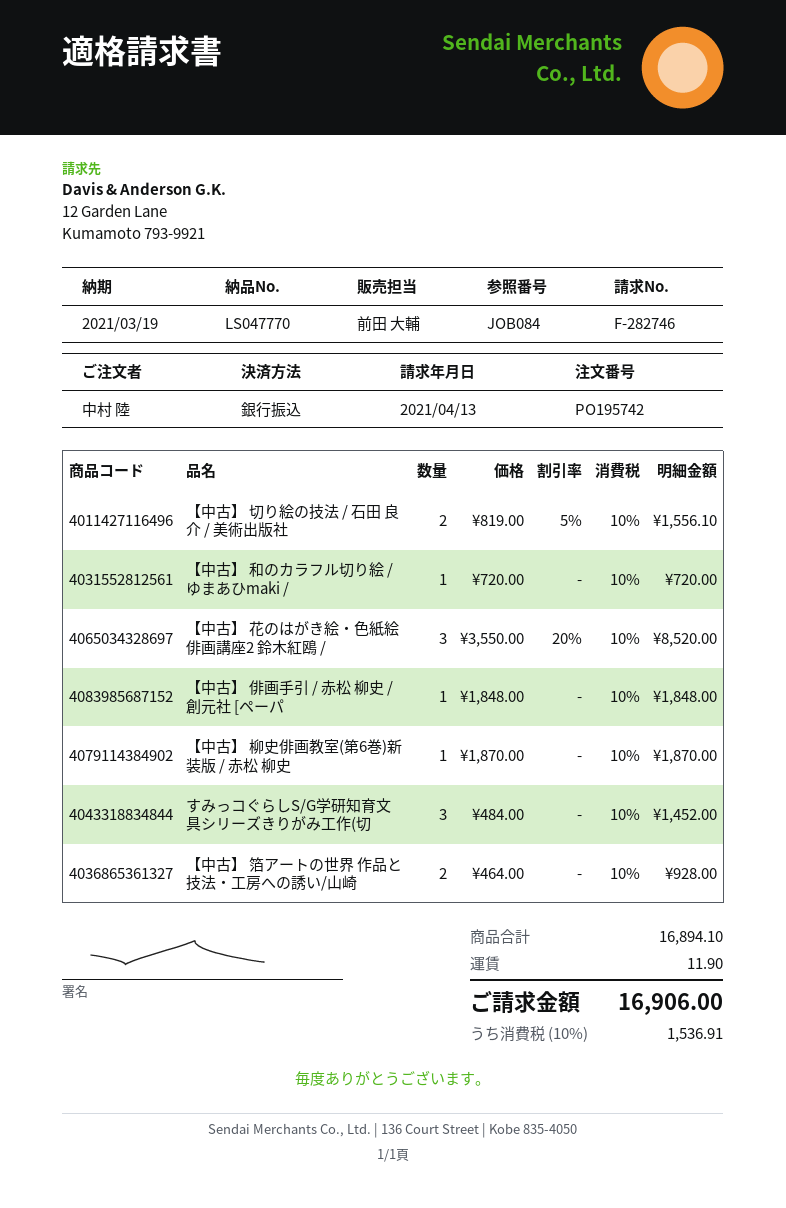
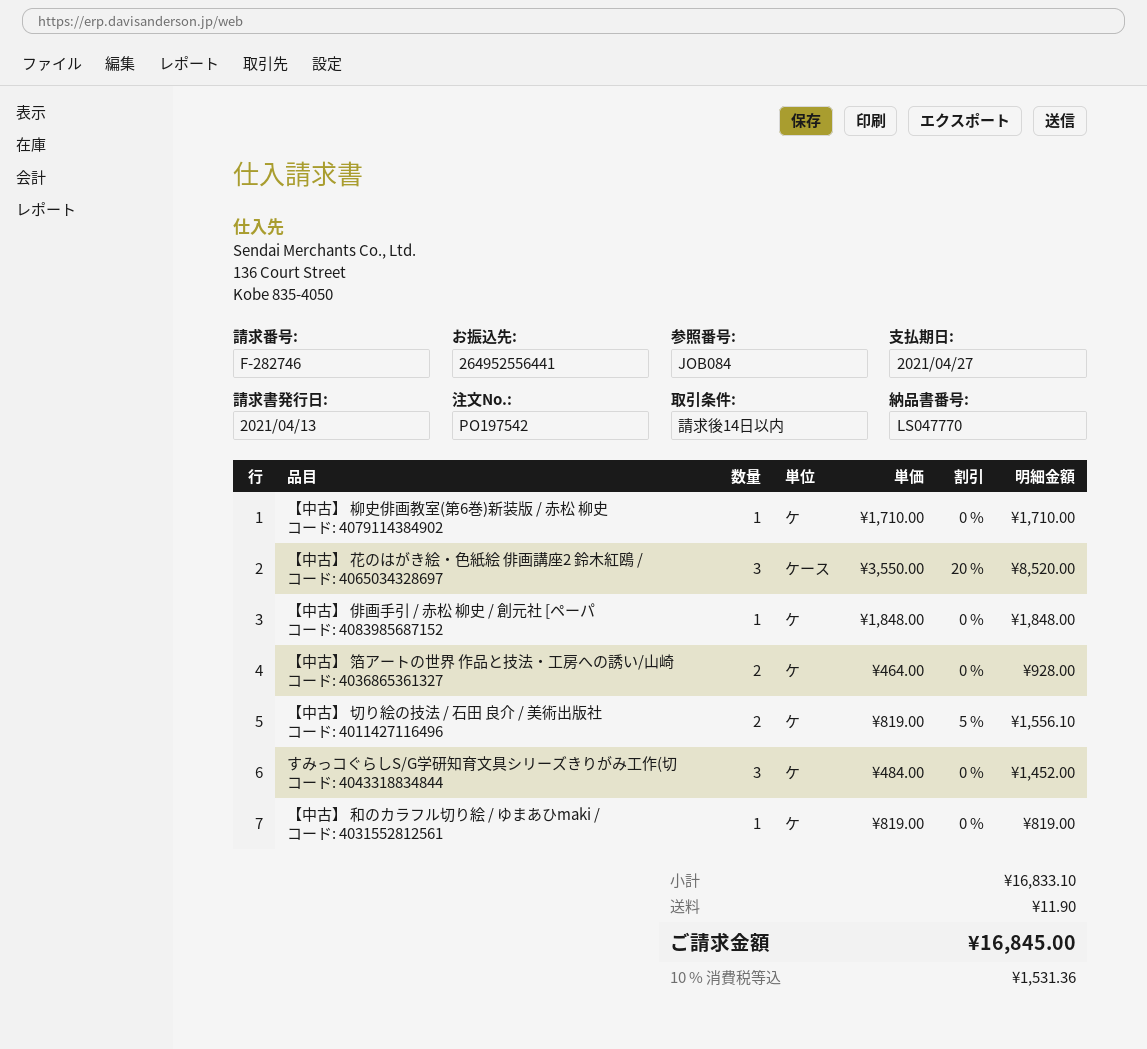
order number: PO195742 -> PO197542
【中古】 和のカラフル切り絵 / ゆまあひmaki /: 1 x 720.00 = 720.00 -> 1 x 819.00 = 819.00
【中古】 柳史俳画教室(第6巻)新装版 / 赤松 柳史: 1 x 1870.00 = 1870.00 -> 1 x 1710.00 = 1710.00
subtotal: 16894.10 -> 16833.10
tax: 10% = 1536.91 -> 10% = 1531.36
total: 16906.00 -> 16845.00

